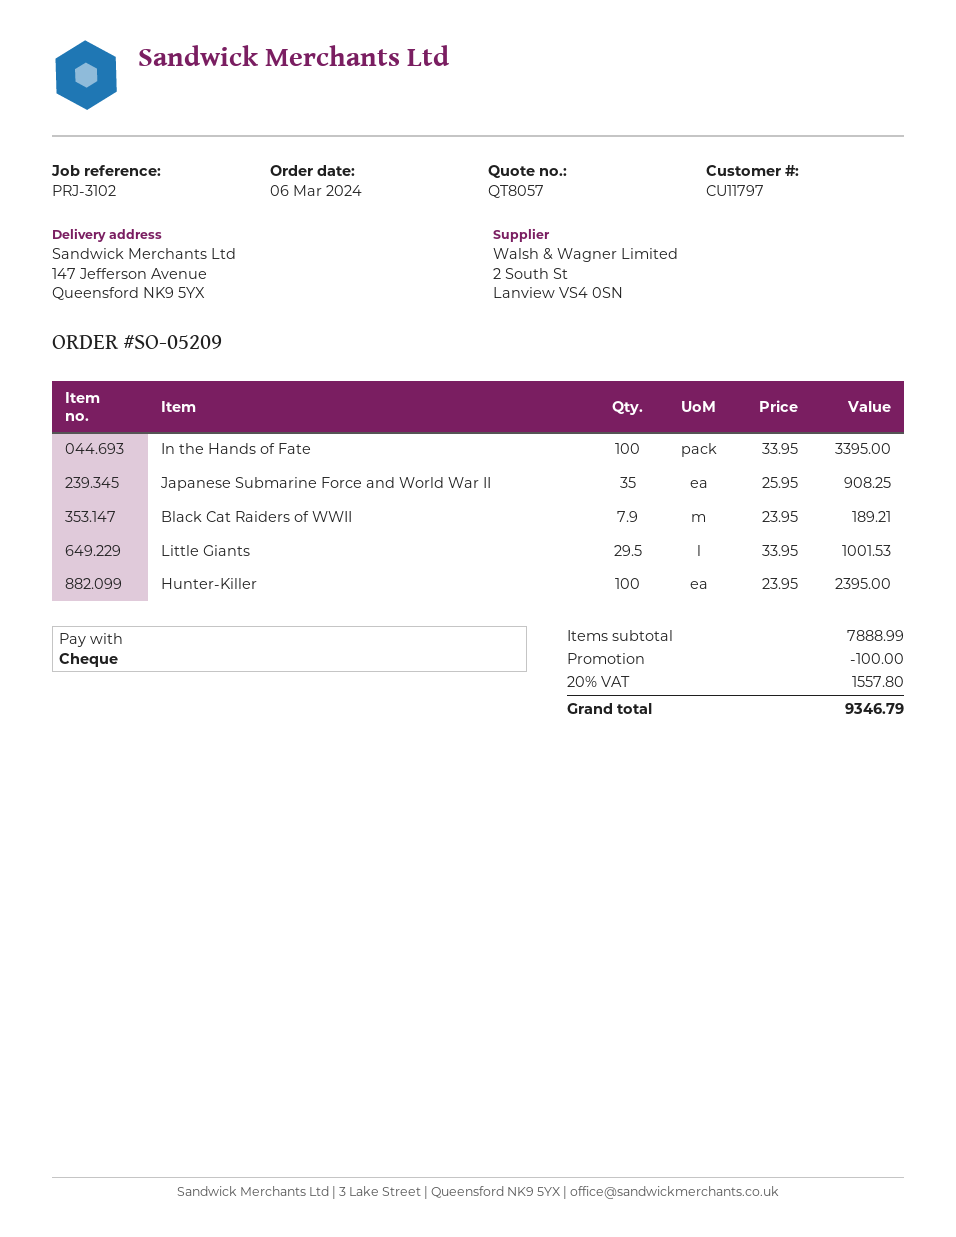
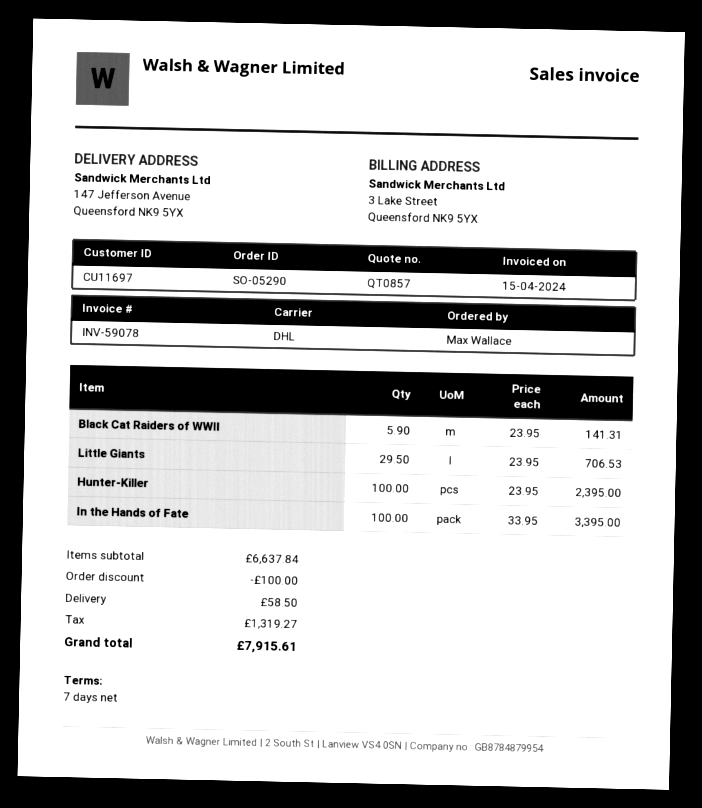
quote number: QT8057 -> QT0857
order number: SO-05209 -> SO-05290
customer number: CU11797 -> CU11697
Japanese Submarine Force and World War II: 35 x 25.95 = 908.25 -> none
Black Cat Raiders of WWII: 7.9 x 23.95 = 189.21 -> 5.9 x 23.95 = 141.31
Little Giants: 29.5 x 33.95 = 1001.53 -> 29.5 x 23.95 = 706.53
subtotal: 7888.99 -> 6637.84
shipping: none -> 58.50
tax: 1557.80 -> 1319.27
total: 9346.79 -> 7915.61

